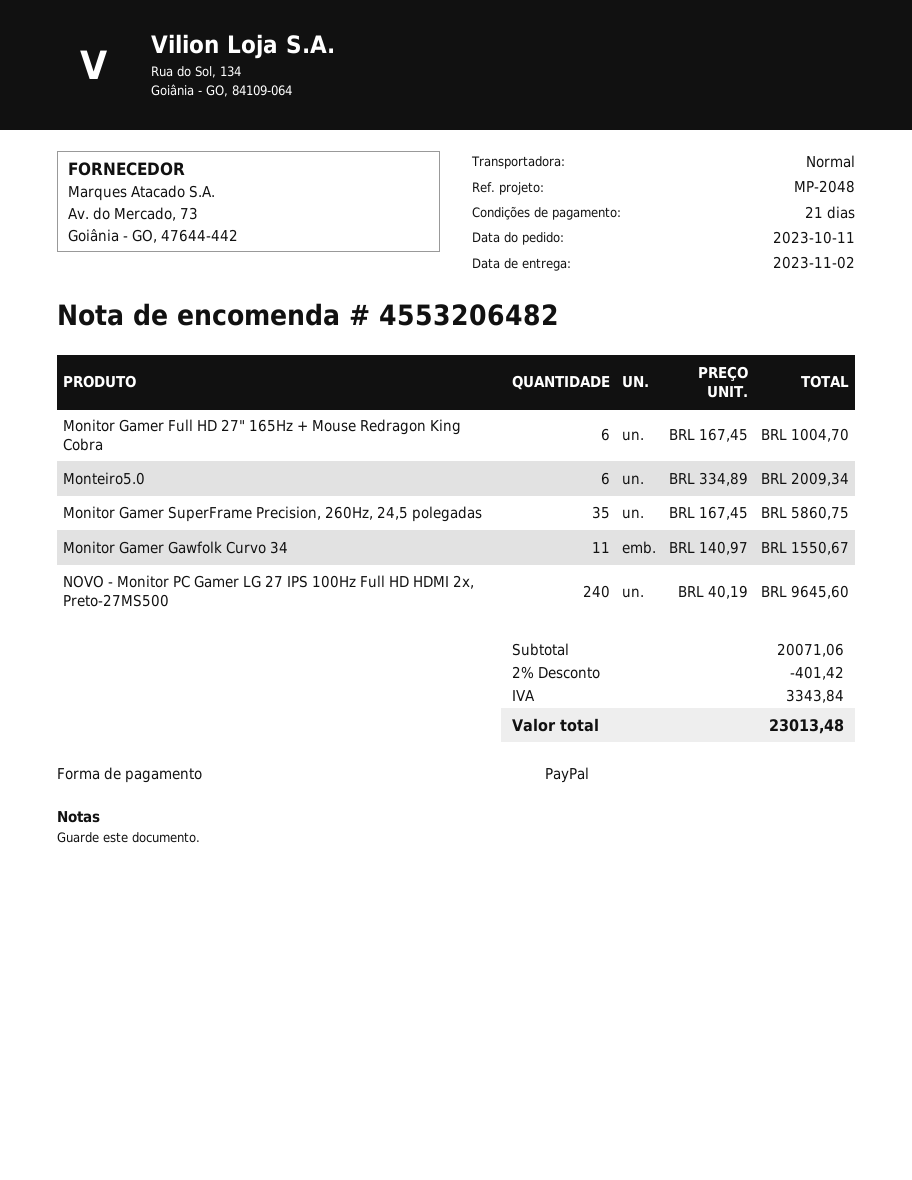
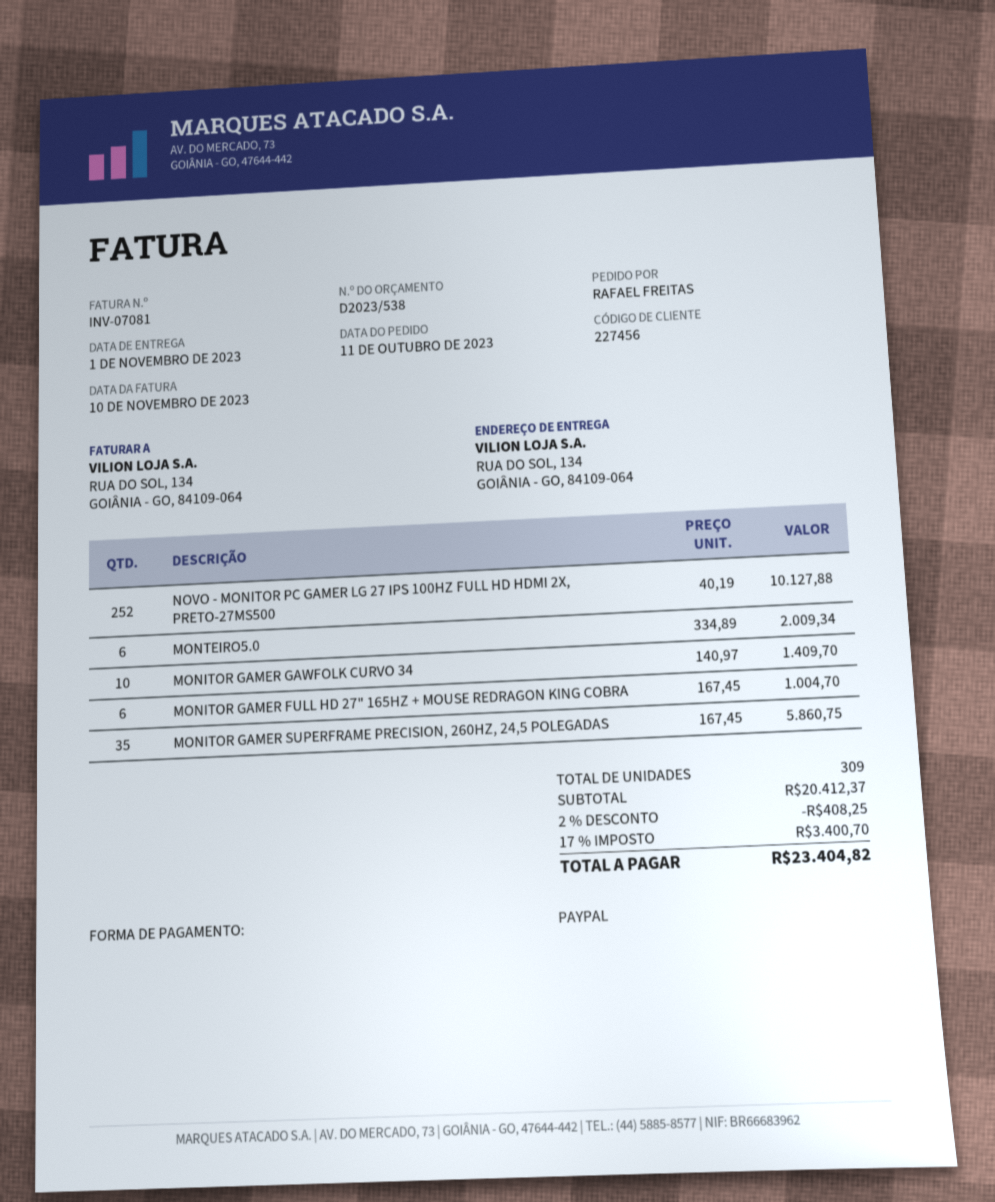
delivery date: 2023-11-02 -> 2023-11-01
Monitor Gamer Gawfolk Curvo 34: 11 x 140.97 = 1550.67 -> 10 x 140.97 = 1409.70
NOVO - Monitor PC Gamer LG 27 IPS 100Hz Full HD HDMI 2x, Preto-27MS500: 240 x 40.19 = 9645.60 -> 252 x 40.19 = 10127.88
subtotal: 20071.06 -> 20412.37
discount: 2% = 401.42 -> 2% = 408.25
tax: 3343.84 -> 3400.70
total: 23013.48 -> 23404.82

